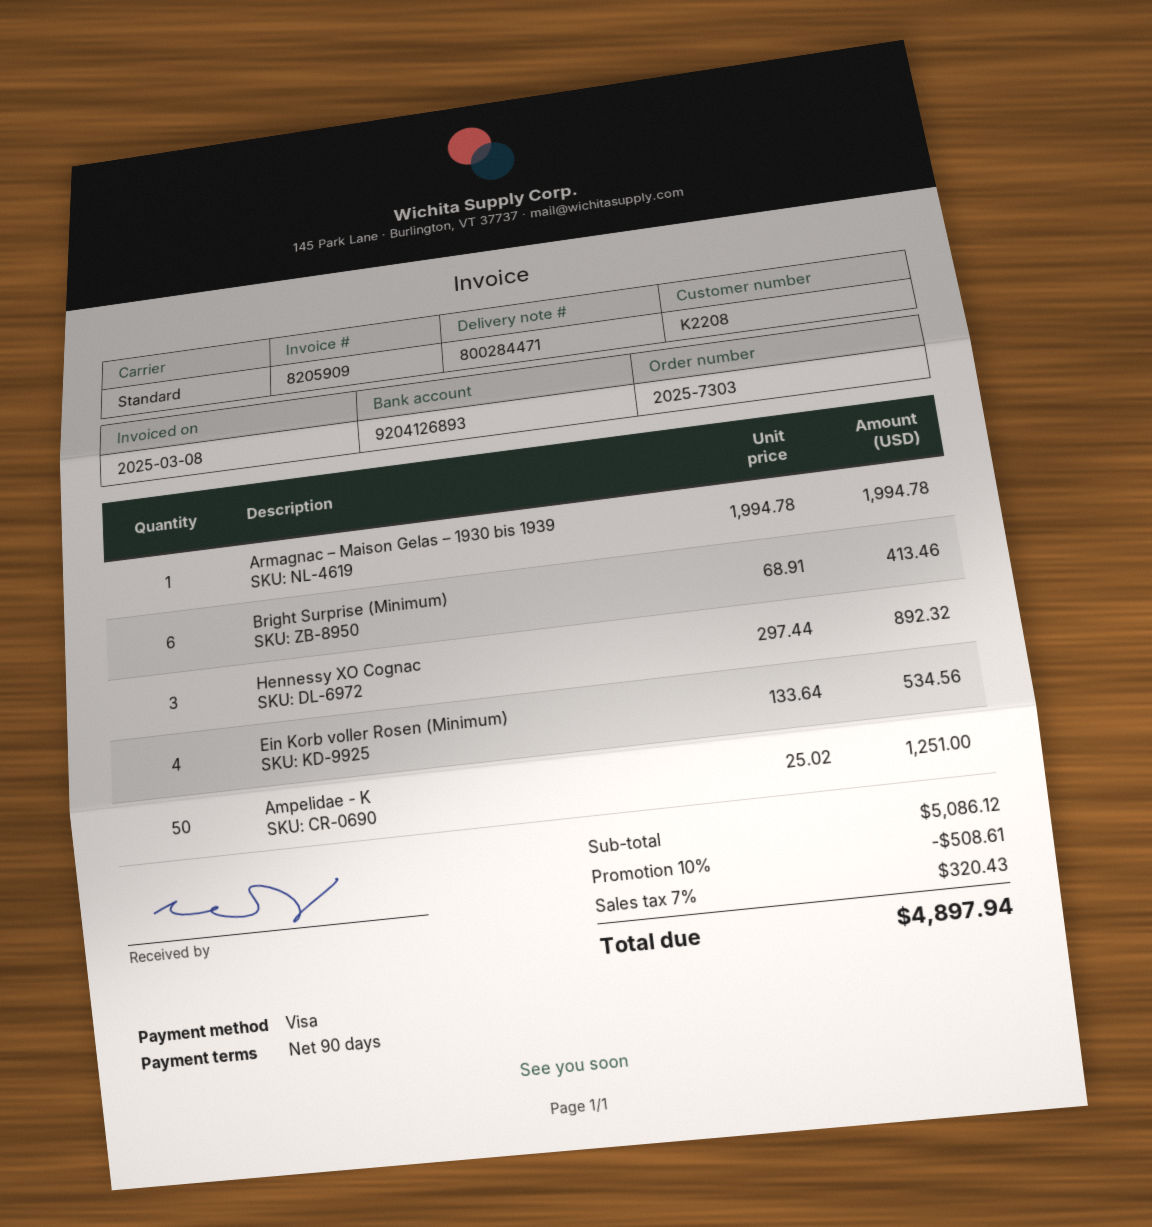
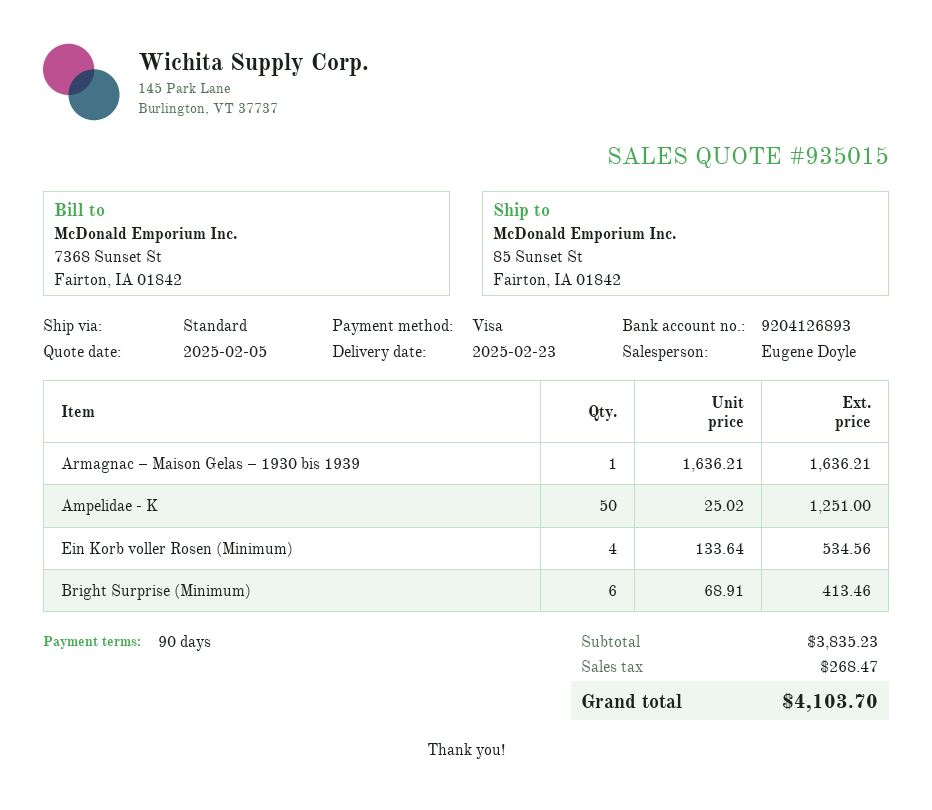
Armagnac – Maison Gelas – 1930 bis 1939: 1 x 1994.78 = 1994.78 -> 1 x 1636.21 = 1636.21
Hennessy XO Cognac: 3 x 297.44 = 892.32 -> none
subtotal: 5086.12 -> 3835.23
discount: 10% = 508.61 -> none
tax: 320.43 -> 268.47
total: 4897.94 -> 4103.70

